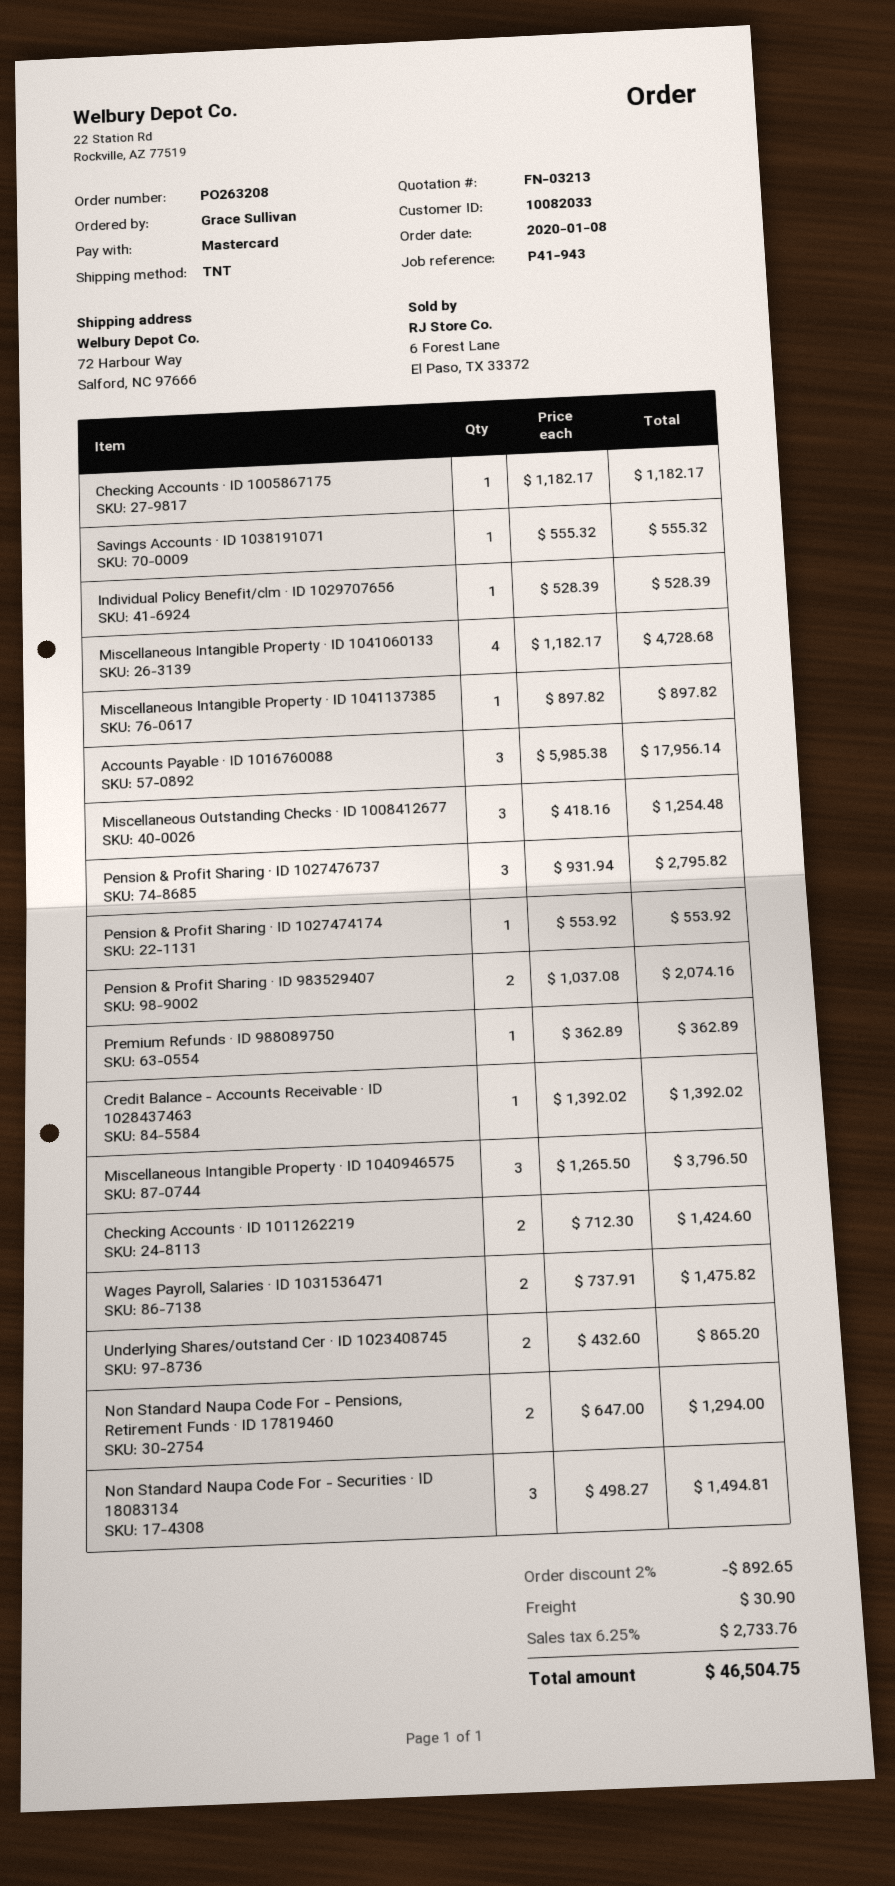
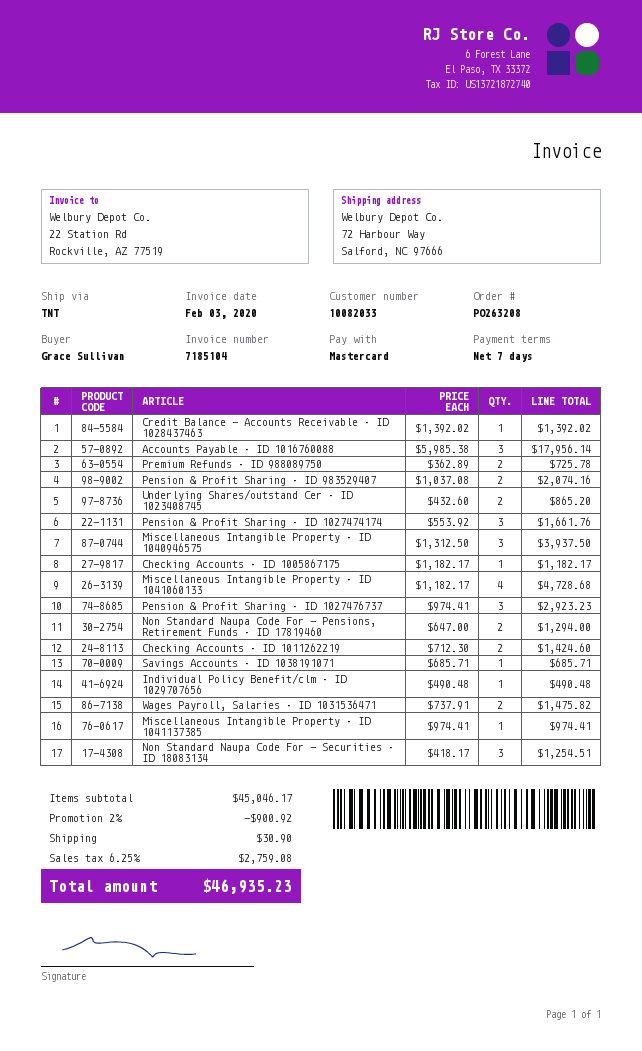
Savings Accounts · ID 1038191071: 1 x 555.32 = 555.32 -> 1 x 685.71 = 685.71
Individual Policy Benefit/clm · ID 1029707656: 1 x 528.39 = 528.39 -> 1 x 490.48 = 490.48
Miscellaneous Intangible Property · ID 1041137385: 1 x 897.82 = 897.82 -> 1 x 974.41 = 974.41
Miscellaneous Outstanding Checks · ID 1008412677: 3 x 418.16 = 1254.48 -> none
Pension & Profit Sharing · ID 1027476737: 3 x 931.94 = 2795.82 -> 3 x 974.41 = 2923.23
Pension & Profit Sharing · ID 1027474174: 1 x 553.92 = 553.92 -> 3 x 553.92 = 1661.76
Premium Refunds · ID 988089750: 1 x 362.89 = 362.89 -> 2 x 362.89 = 725.78
Miscellaneous Intangible Property · ID 1040946575: 3 x 1265.50 = 3796.50 -> 3 x 1312.50 = 3937.50
Non Standard Naupa Code For - Securities · ID 18083134: 3 x 498.27 = 1494.81 -> 3 x 418.17 = 1254.51
discount: 2% = 892.65 -> 2% = 900.92
tax: 6.25% = 2733.76 -> 6.25% = 2759.08
total: 46504.75 -> 46935.23

